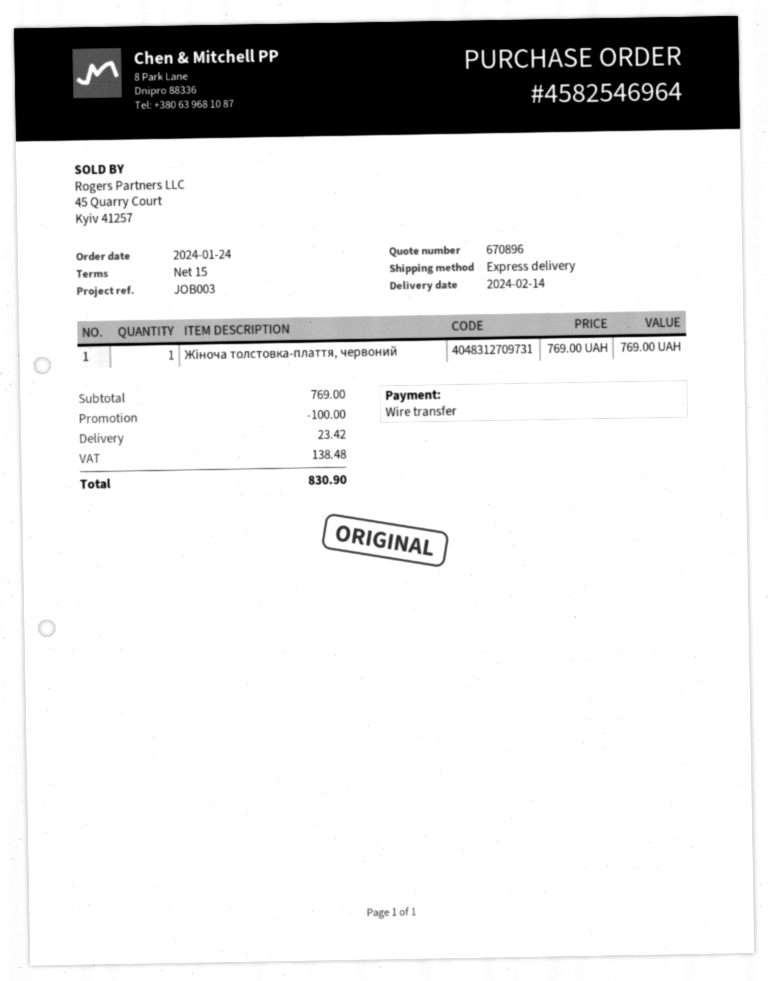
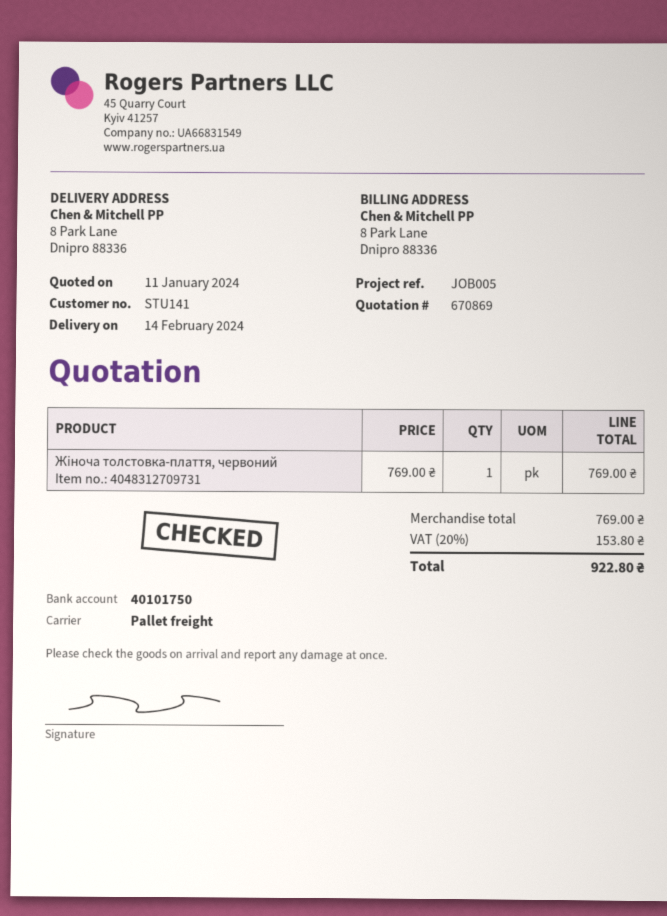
quote number: 670896 -> 670869
reference: JOB003 -> JOB005
shipping method: express -> pallet freight
discount: 100.00 -> none
shipping: 23.42 -> none
tax: 138.48 -> 153.80
total: 830.90 -> 922.80

